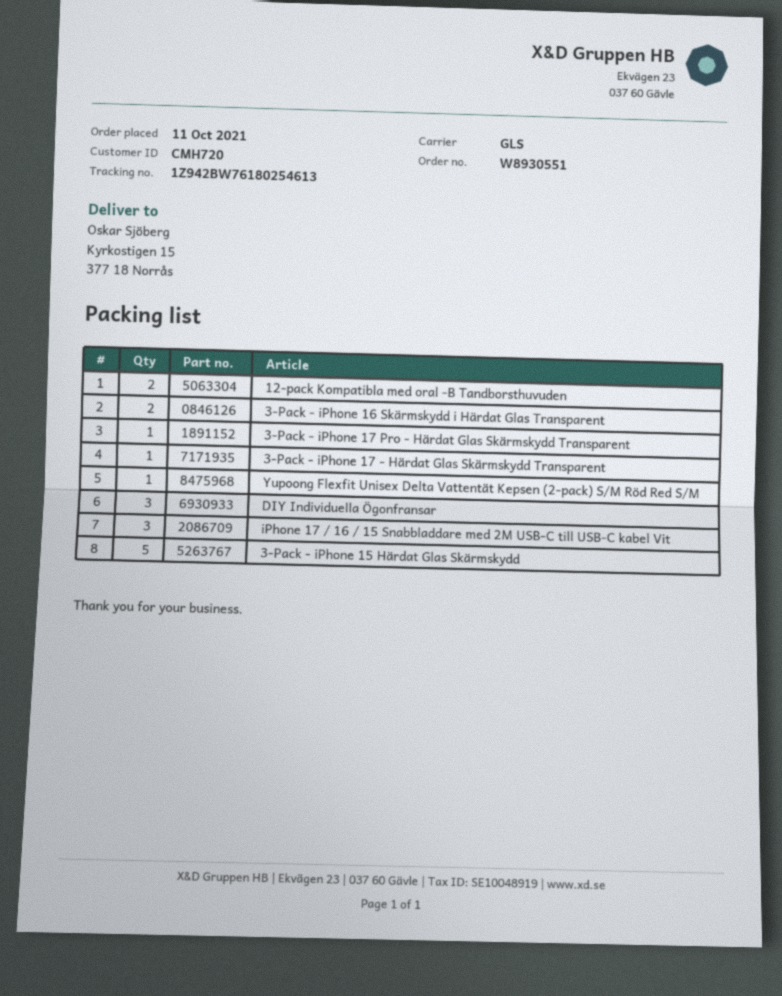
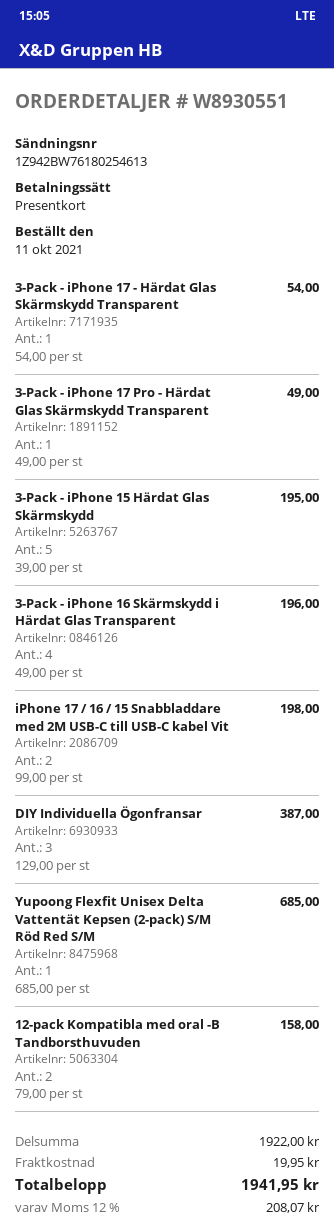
3-Pack - iPhone 16 Skärmskydd i Härdat Glas Transparent: 2 -> 4
iPhone 17 / 16 / 15 Snabbladdare med 2M USB-C till USB-C kabel Vit: 3 -> 2

